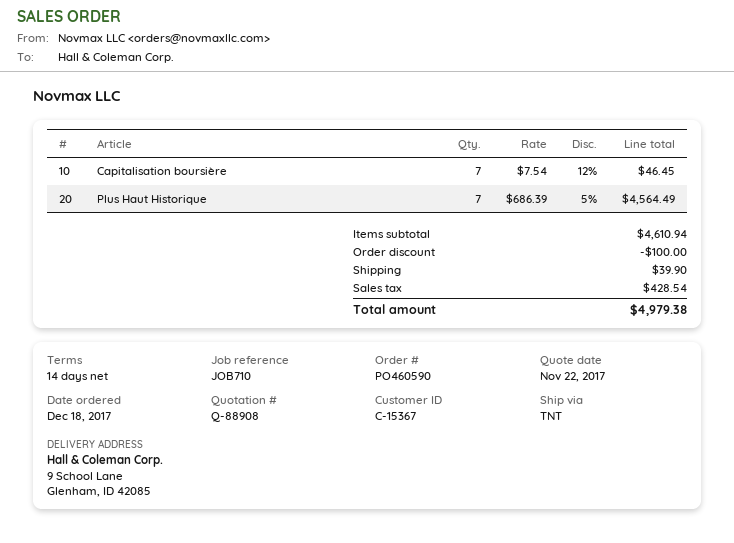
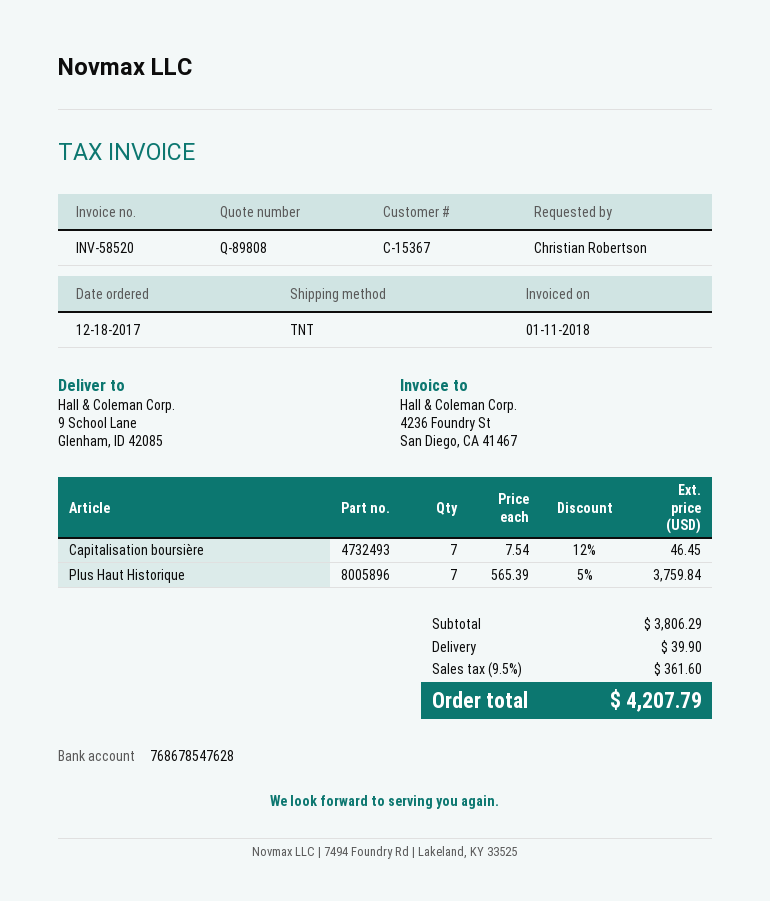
quote number: Q-88908 -> Q-89808
Plus Haut Historique: 7 x 686.39 - 5% = 4564.49 -> 7 x 565.39 - 5% = 3759.84
subtotal: 4610.94 -> 3806.29
discount: 100.00 -> none
tax: 428.54 -> 361.60
total: 4979.38 -> 4207.79

